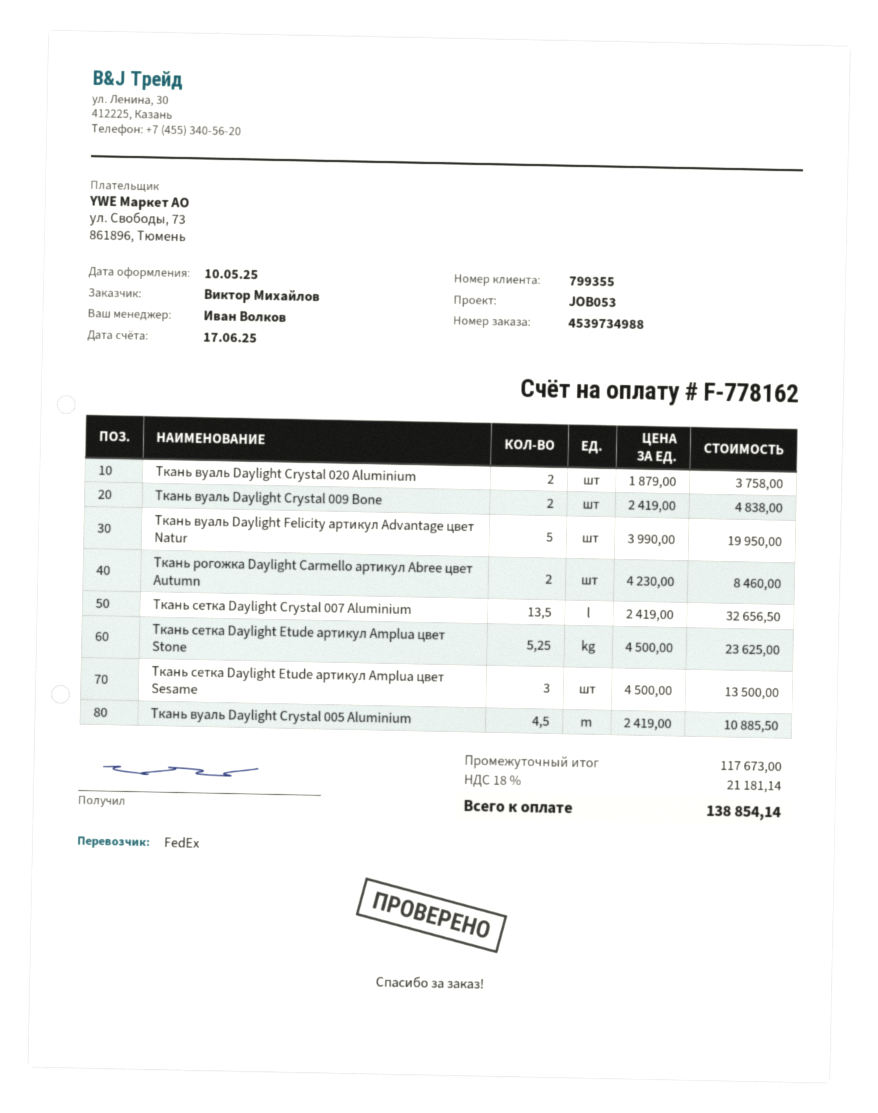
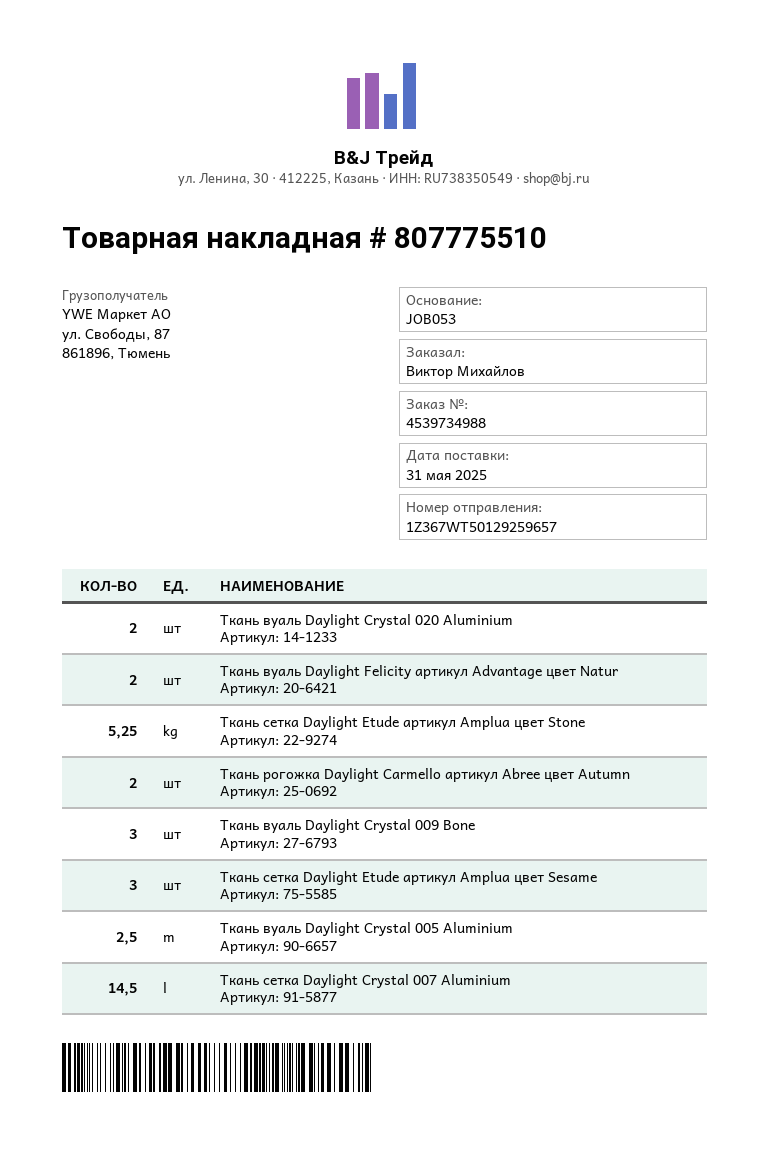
Ткань вуаль Daylight Crystal 009 Bone: 2 -> 3
Ткань вуаль Daylight Felicity артикул Advantage цвет Natur: 5 -> 2
Ткань сетка Daylight Crystal 007 Aluminium: 13.5 -> 14.5
Ткань вуаль Daylight Crystal 005 Aluminium: 4.5 -> 2.5

